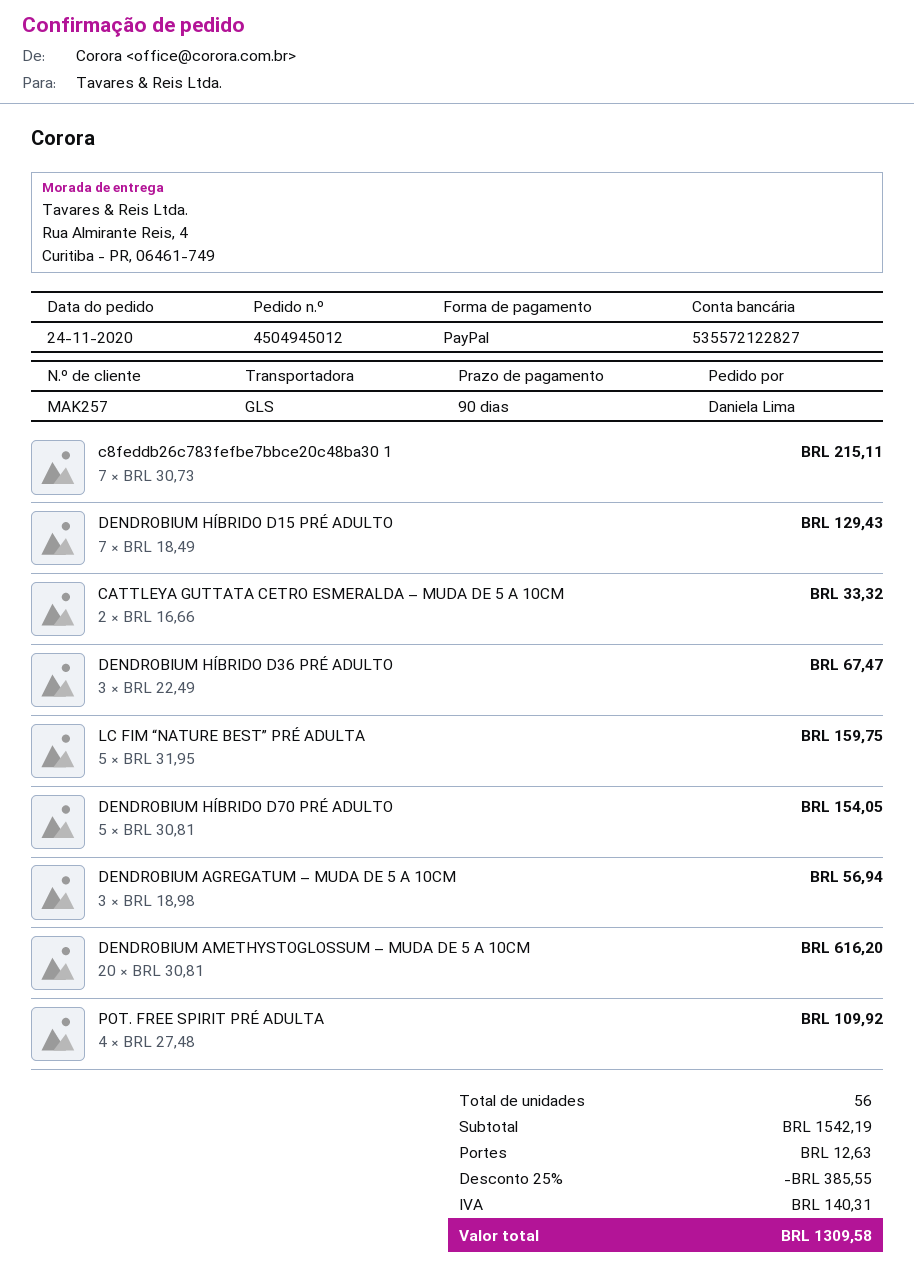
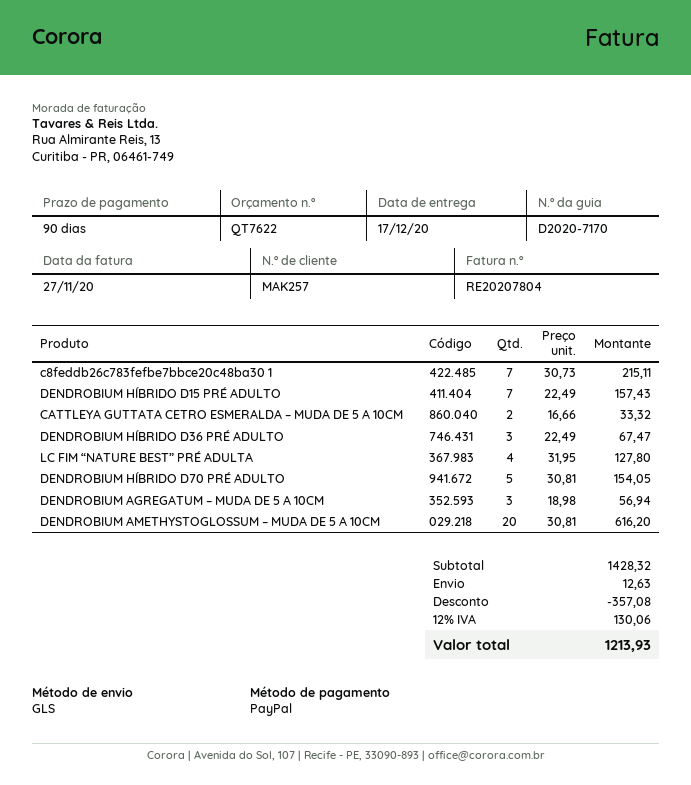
DENDROBIUM HÍBRIDO D15 PRÉ ADULTO: 7 x 18.49 = 129.43 -> 7 x 22.49 = 157.43
LC FIM “NATURE BEST” PRÉ ADULTA: 5 x 31.95 = 159.75 -> 4 x 31.95 = 127.80
POT. FREE SPIRIT PRÉ ADULTA: 4 x 27.48 = 109.92 -> none
subtotal: 1542.19 -> 1428.32
discount: 385.55 -> 357.08
tax: 140.31 -> 130.06
total: 1309.58 -> 1213.93

